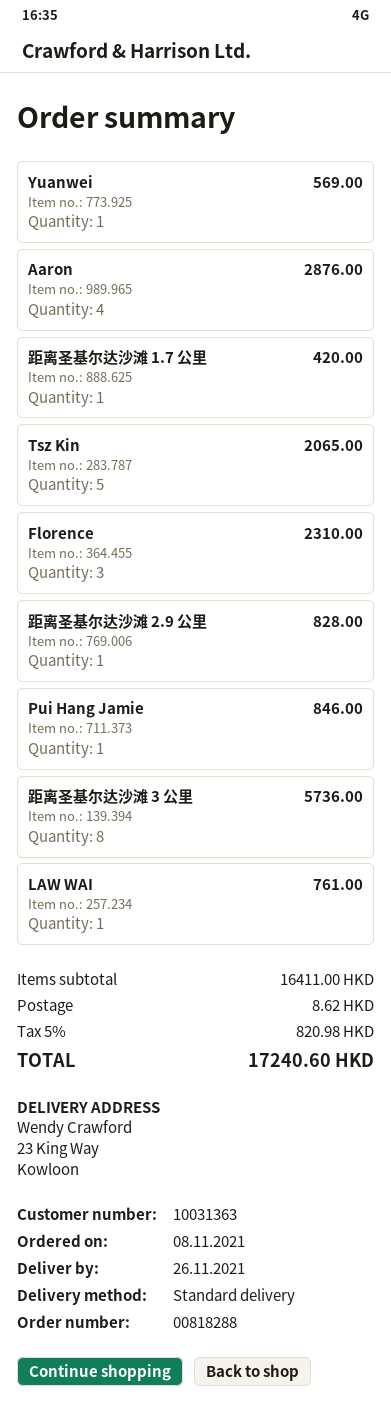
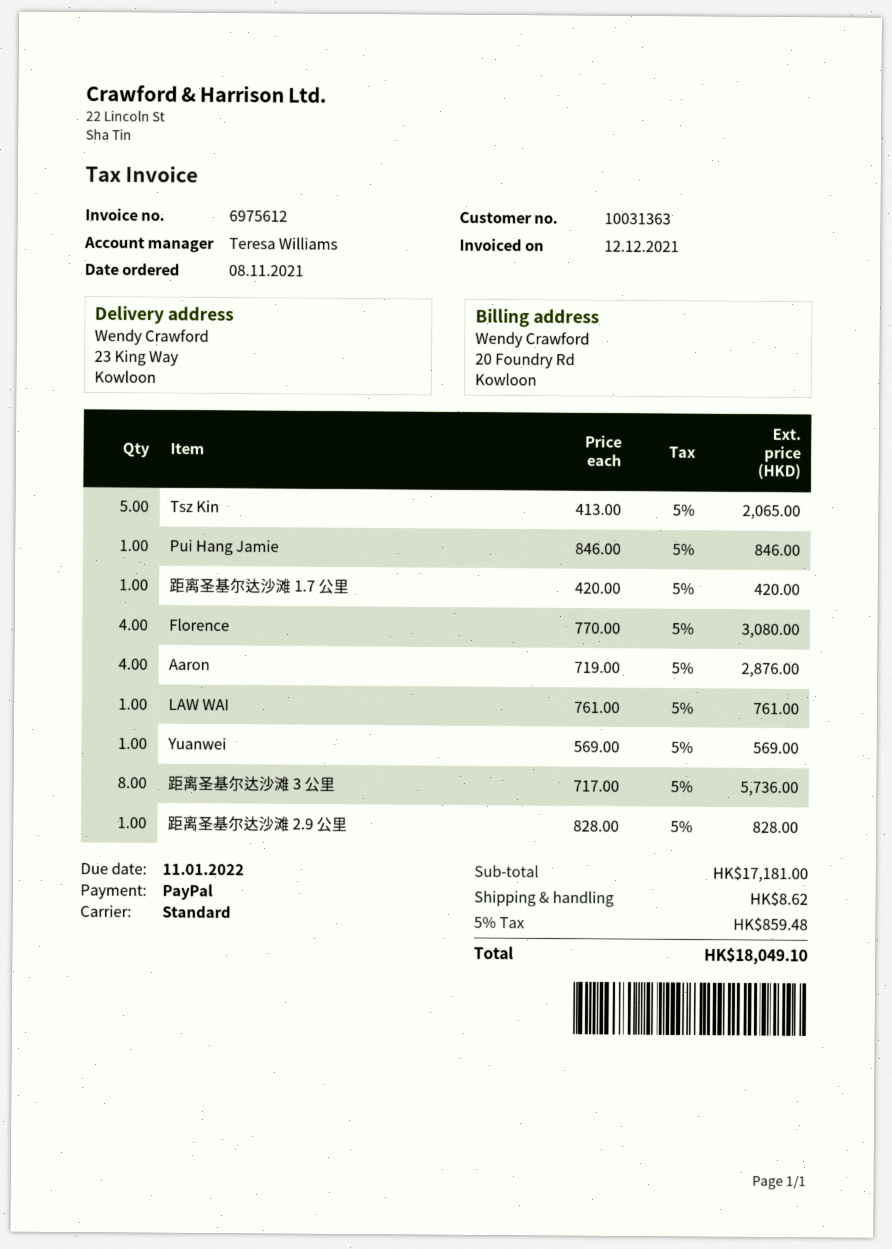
Florence: 3 for 2310.00 -> 4 for 3080.00
subtotal: 16411.00 -> 17181.00
tax: 5% = 820.98 -> 5% = 859.48
total: 17240.60 -> 18049.10

